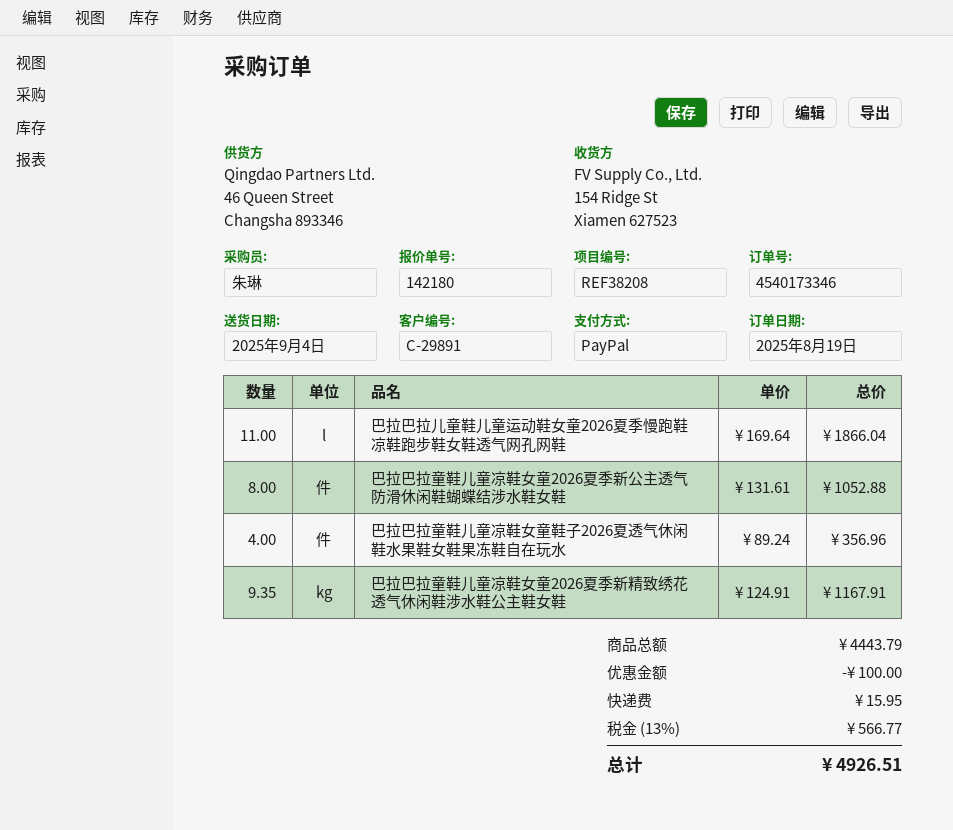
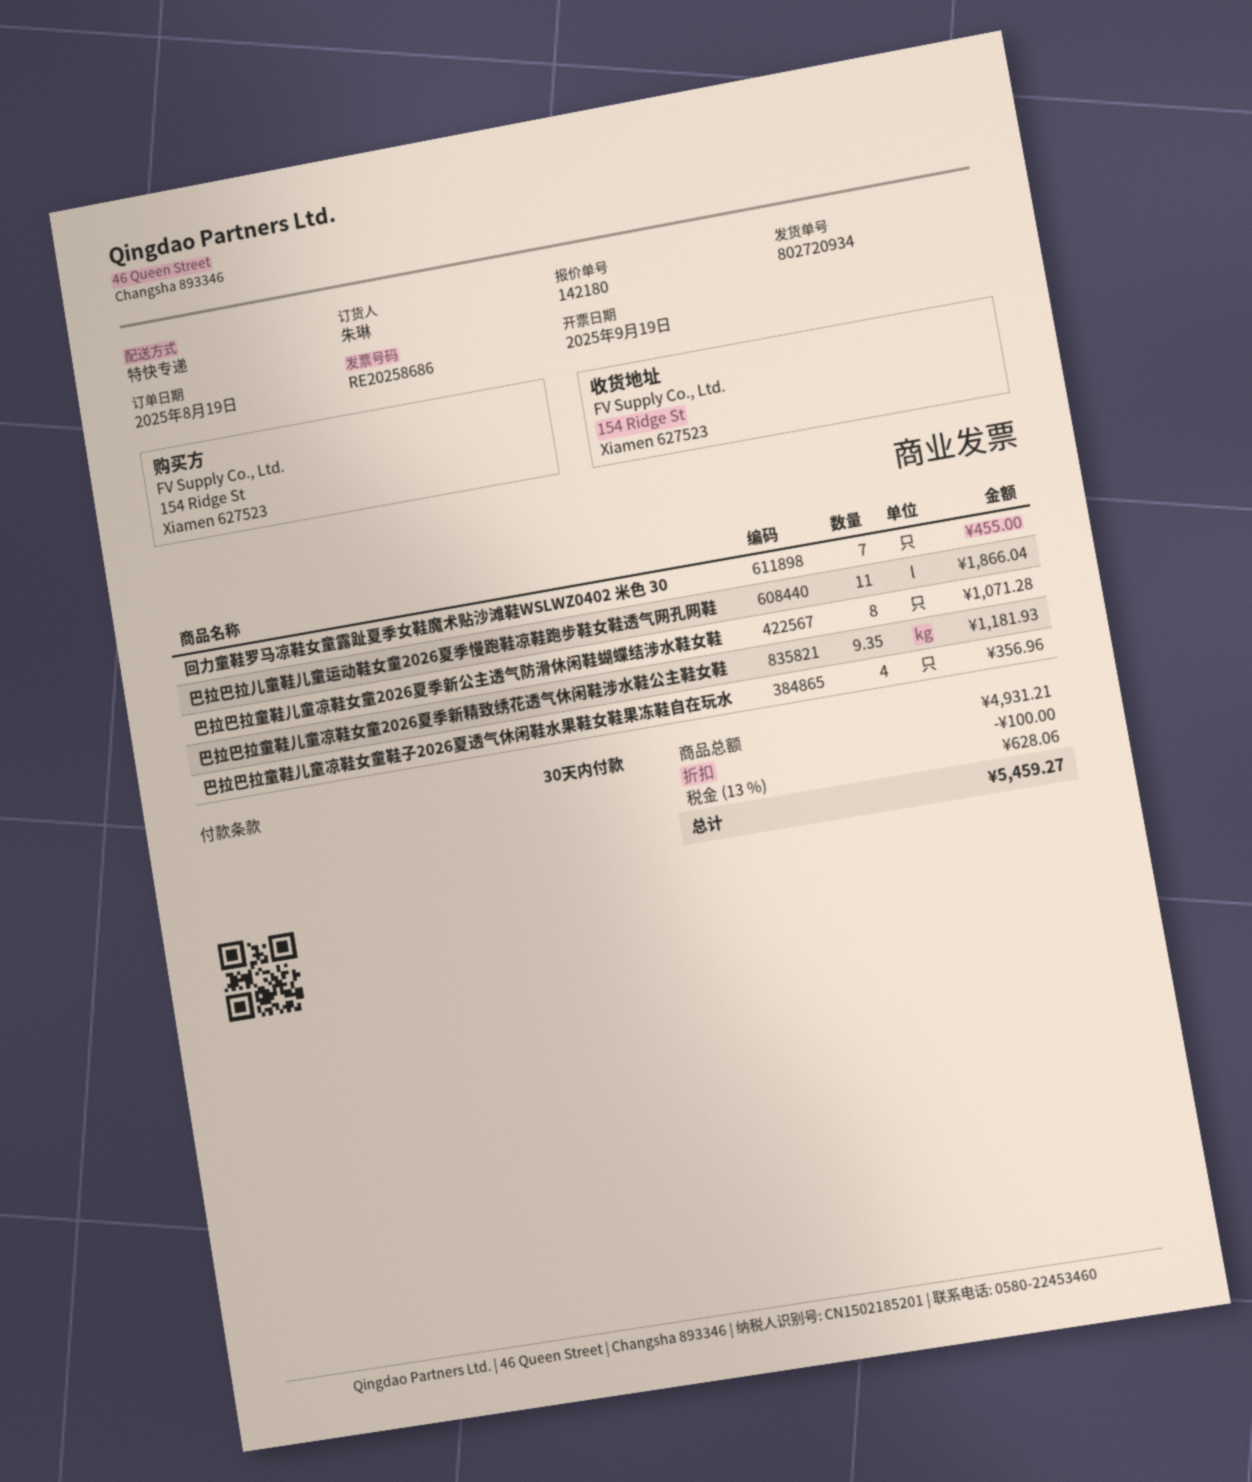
巴拉巴拉童鞋儿童凉鞋女童2026夏季新公主透气防滑休闲鞋蝴蝶结涉水鞋女鞋: 8 for 1052.88 -> 8 for 1071.28
巴拉巴拉童鞋儿童凉鞋女童2026夏季新精致绣花透气休闲鞋涉水鞋公主鞋女鞋: 9.35 for 1167.91 -> 9.35 for 1181.93
回力童鞋罗马凉鞋女童露趾夏季女鞋魔术贴沙滩鞋WSLWZ0402 米色 30: none -> 7 for 455.00
subtotal: 4443.79 -> 4931.21
shipping: 15.95 -> none
tax: 13% = 566.77 -> 13% = 628.06
total: 4926.51 -> 5459.27

